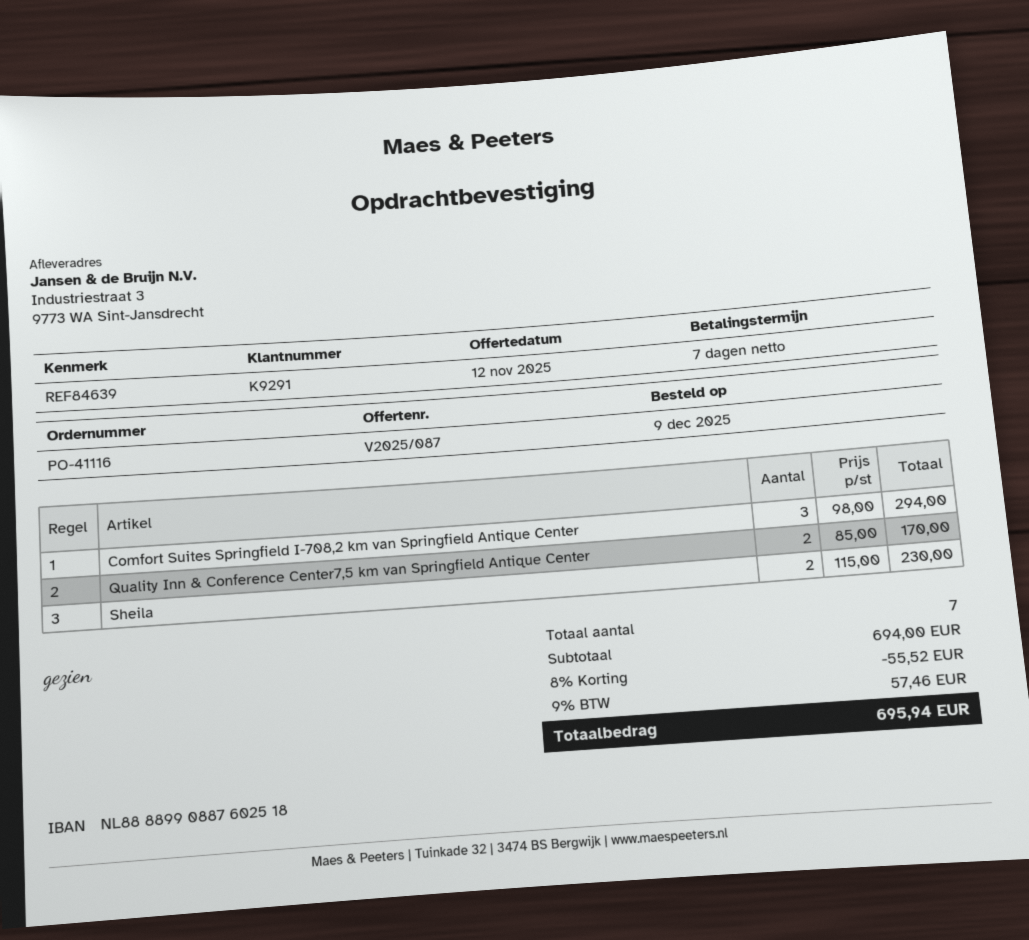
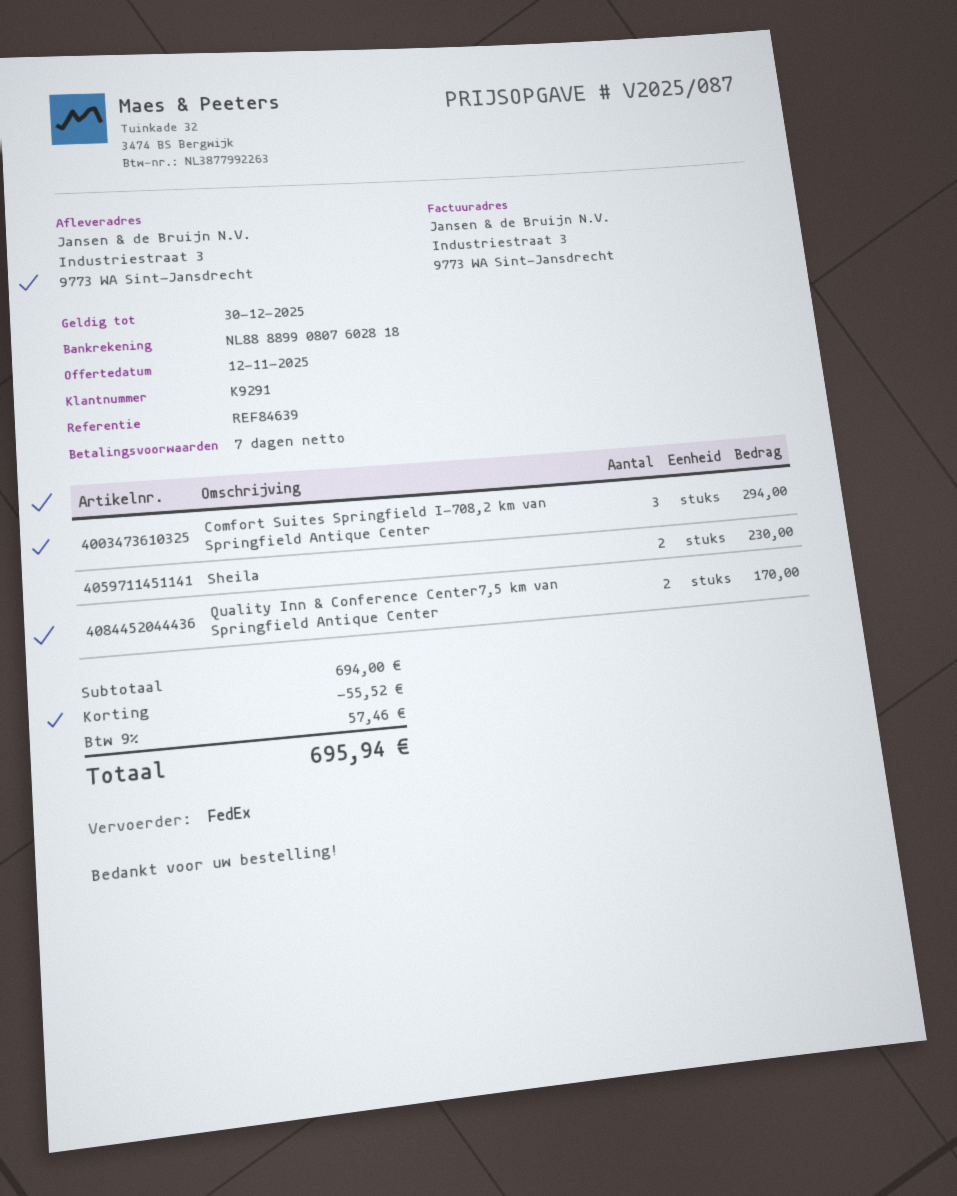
bank account: NL8888990887602518 -> NL8888990807602818

